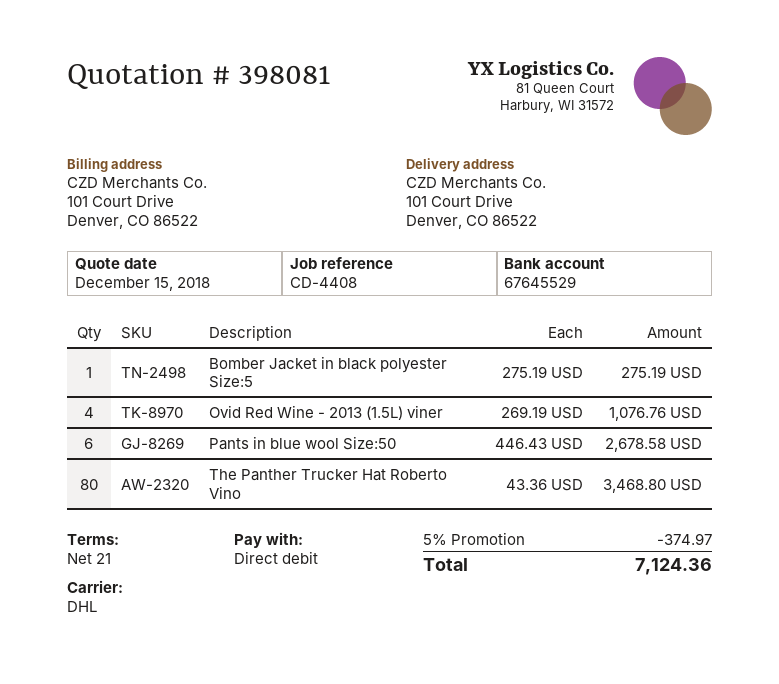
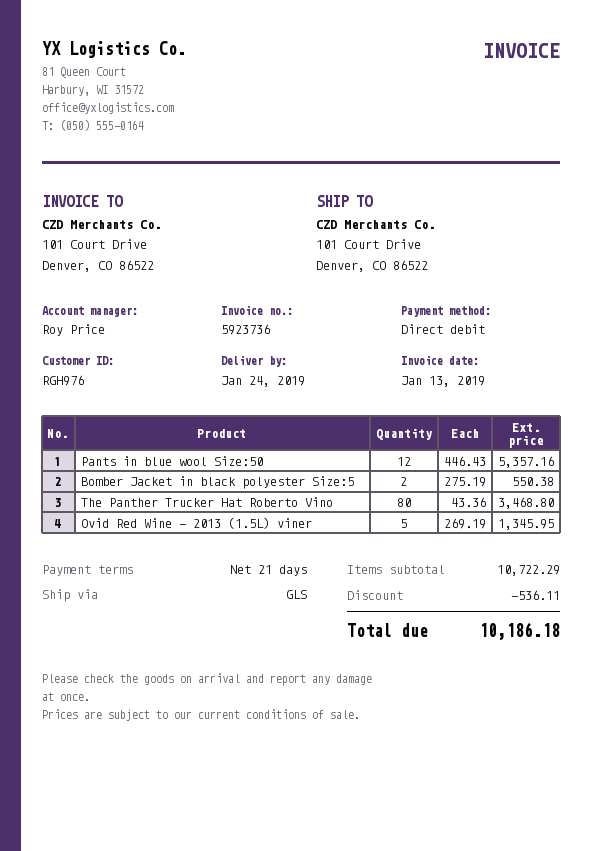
shipping method: DHL -> GLS
Bomber Jacket in black polyester Size:5: 1 x 275.19 = 275.19 -> 2 x 275.19 = 550.38
Ovid Red Wine - 2013 (1.5L) viner: 4 x 269.19 = 1076.76 -> 5 x 269.19 = 1345.95
Pants in blue wool Size:50: 6 x 446.43 = 2678.58 -> 12 x 446.43 = 5357.16
discount: 374.97 -> 536.11
total: 7124.36 -> 10186.18

